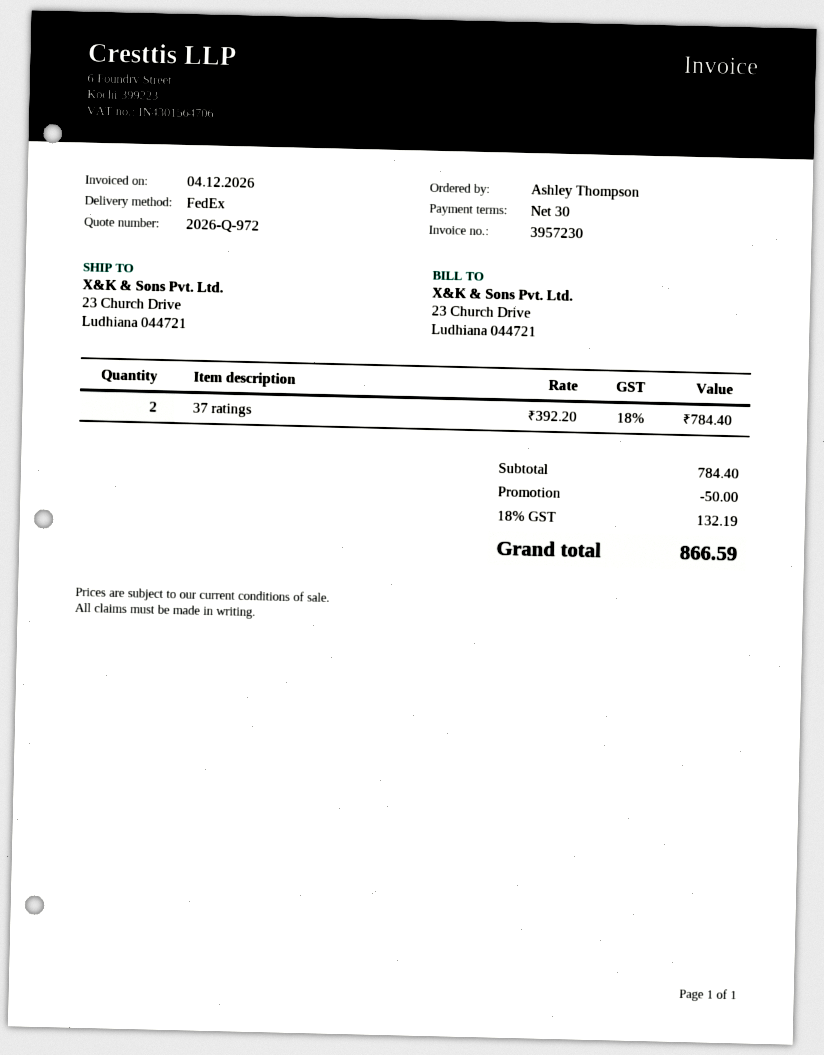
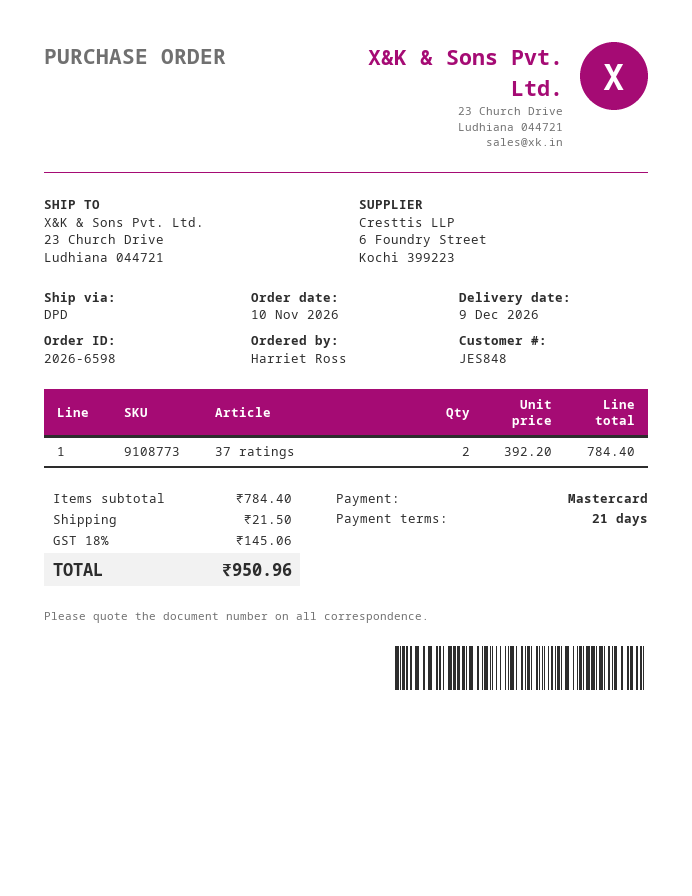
payment terms: 30 days -> 21 days
ordered by: Ashley Thompson -> Harriet Ross
shipping method: FedEx -> DPD
discount: 50.00 -> none
shipping: none -> 21.50
tax: 18% = 132.19 -> 18% = 145.06
total: 866.59 -> 950.96

